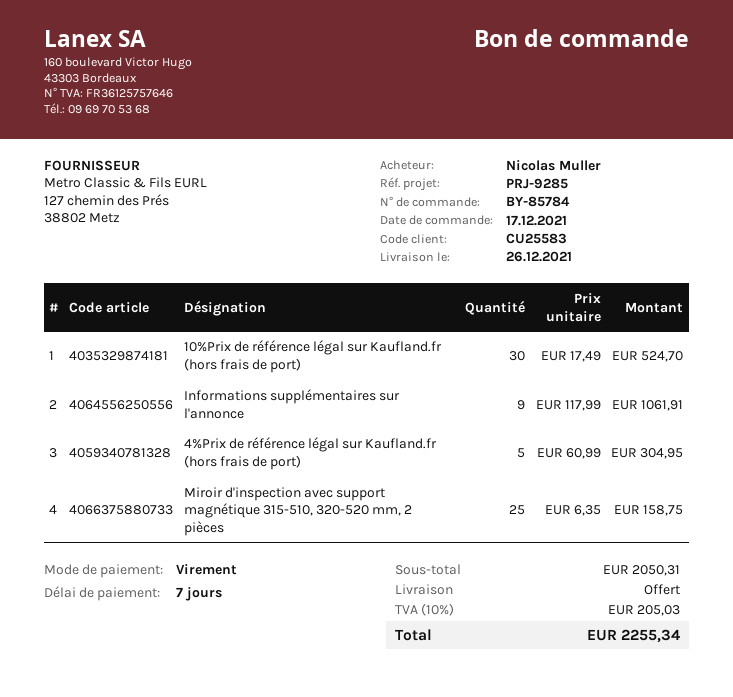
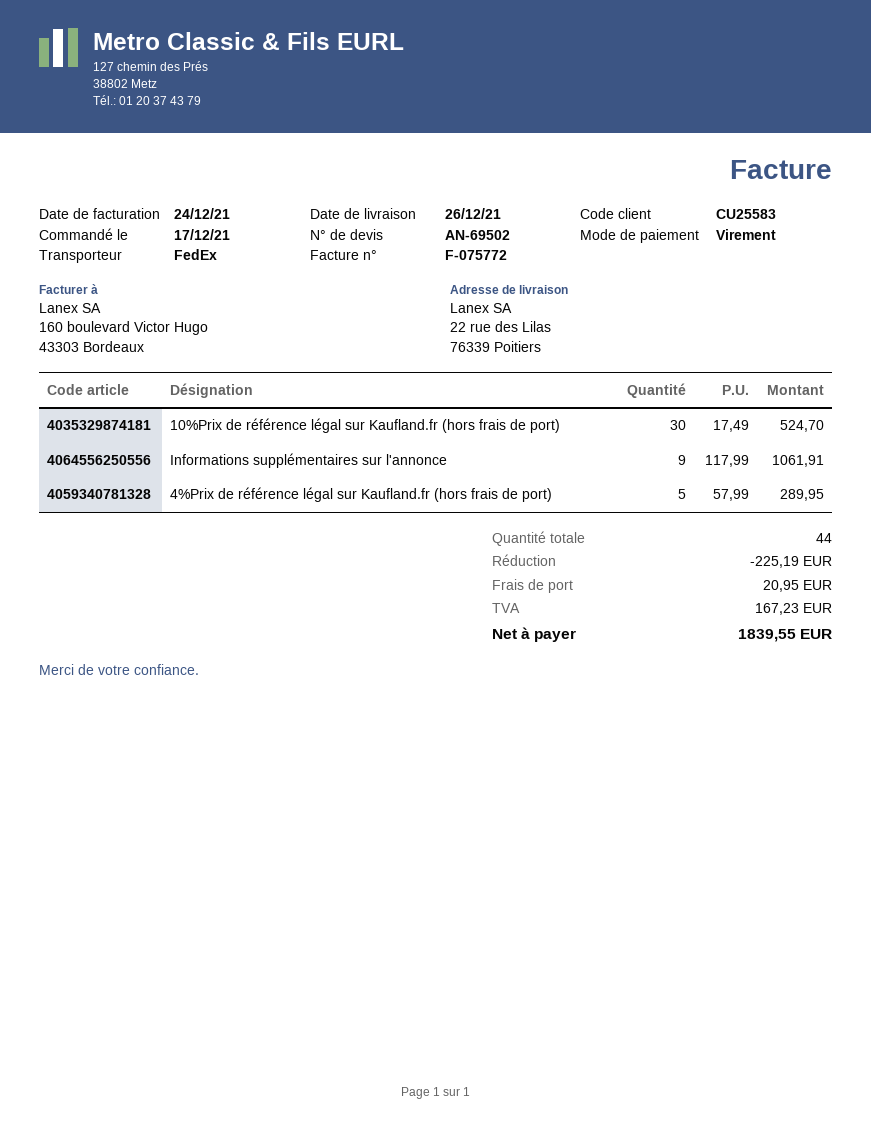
4%Prix de référence légal sur Kaufland.fr (hors frais de port): 5 x 60.99 = 304.95 -> 5 x 57.99 = 289.95
Miroir d'inspection avec support magnétique 315-510, 320-520 mm, 2 pièces: 25 x 6.35 = 158.75 -> none
discount: none -> 225.19
shipping: 0.00 -> 20.95
tax: 205.03 -> 167.23
total: 2255.34 -> 1839.55

